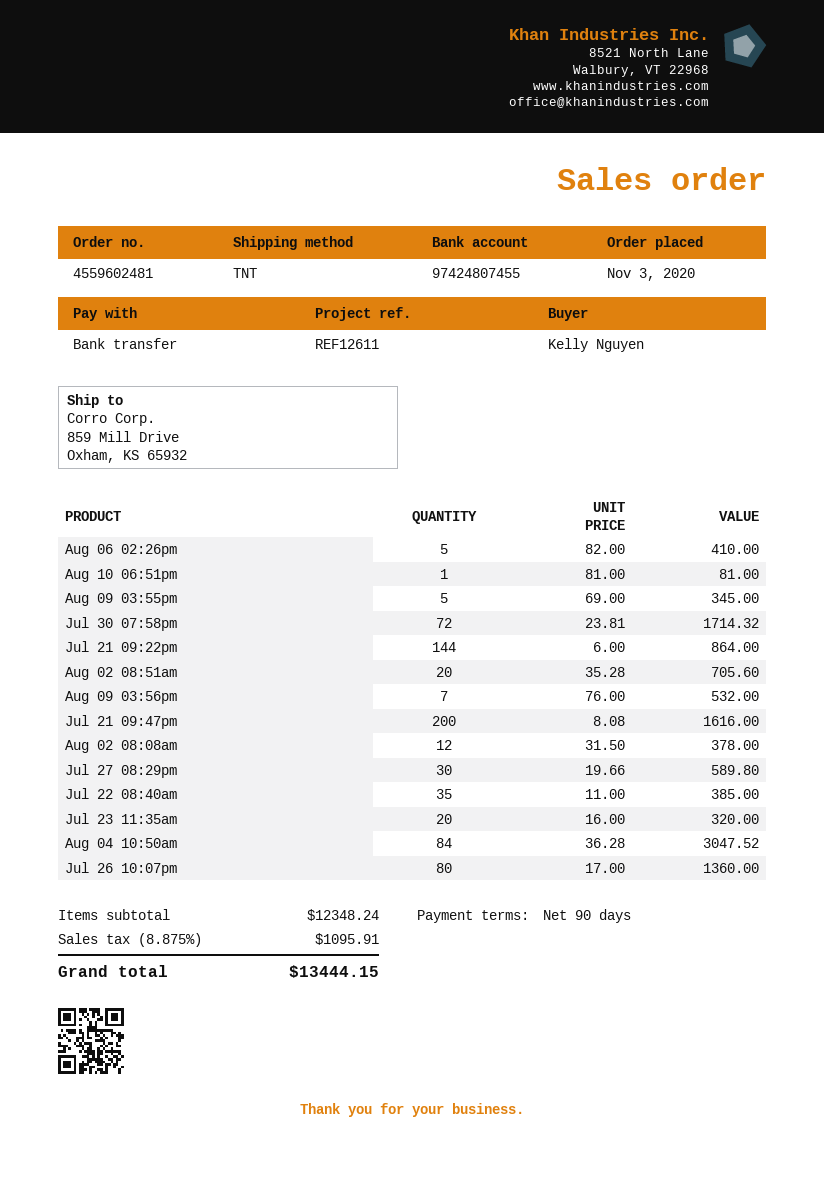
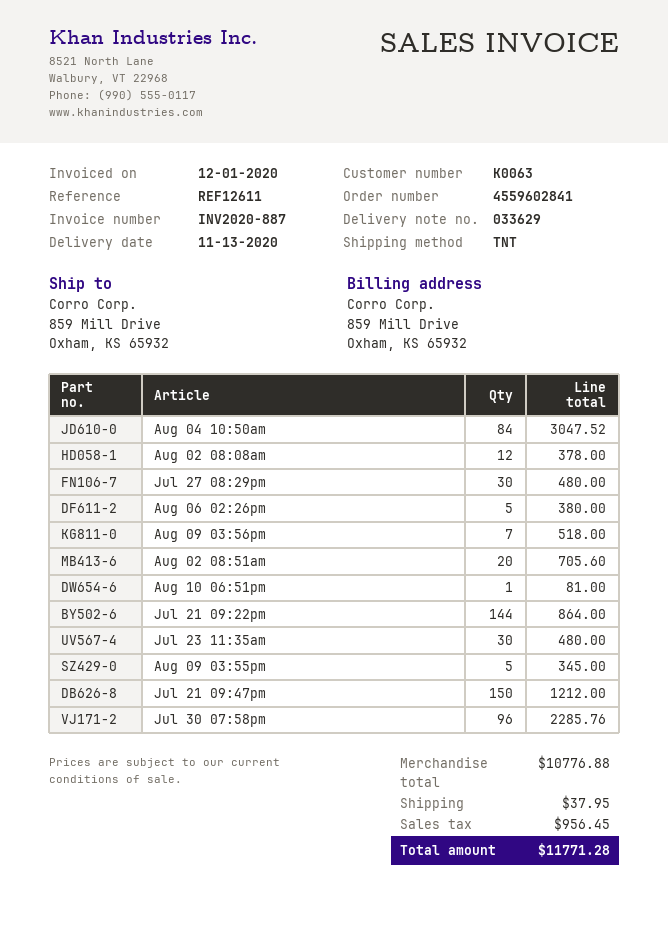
order number: 4559602481 -> 4559602841
Aug 06 02:26pm: 5 for 410.00 -> 5 for 380.00
Jul 30 07:58pm: 72 for 1714.32 -> 96 for 2285.76
Aug 09 03:56pm: 7 for 532.00 -> 7 for 518.00
Jul 21 09:47pm: 200 for 1616.00 -> 150 for 1212.00
Jul 27 08:29pm: 30 for 589.80 -> 30 for 480.00
Jul 22 08:40am: 35 for 385.00 -> none
Jul 23 11:35am: 20 for 320.00 -> 30 for 480.00
Jul 26 10:07pm: 80 for 1360.00 -> none
subtotal: 12348.24 -> 10776.88
shipping: none -> 37.95
tax: 1095.91 -> 956.45
total: 13444.15 -> 11771.28

